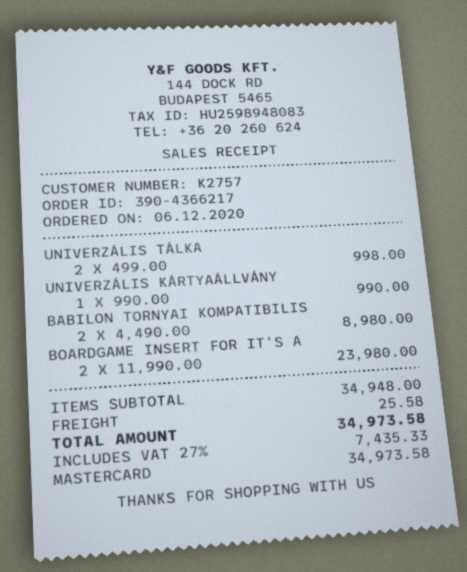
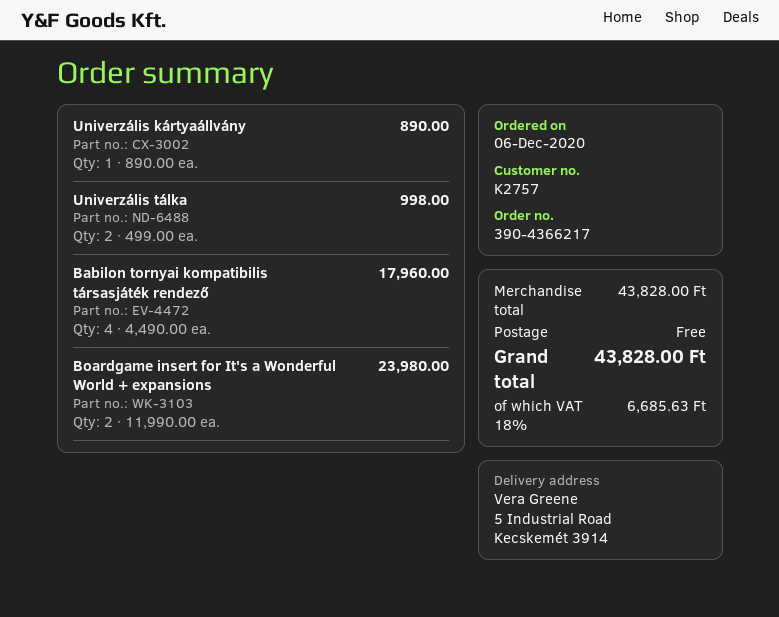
UNIVERZÁLIS KÁRTYAÁLLVÁNY: 1 x 990.00 = 990.00 -> 1 x 890.00 = 890.00
BABILON TORNYAI KOMPATIBILIS: 2 x 4490.00 = 8980.00 -> 4 x 4490.00 = 17960.00
subtotal: 34948.00 -> 43828.00
shipping: 25.58 -> 0.00
tax: 27% = 7435.33 -> 18% = 6685.63
total: 34973.58 -> 43828.00

